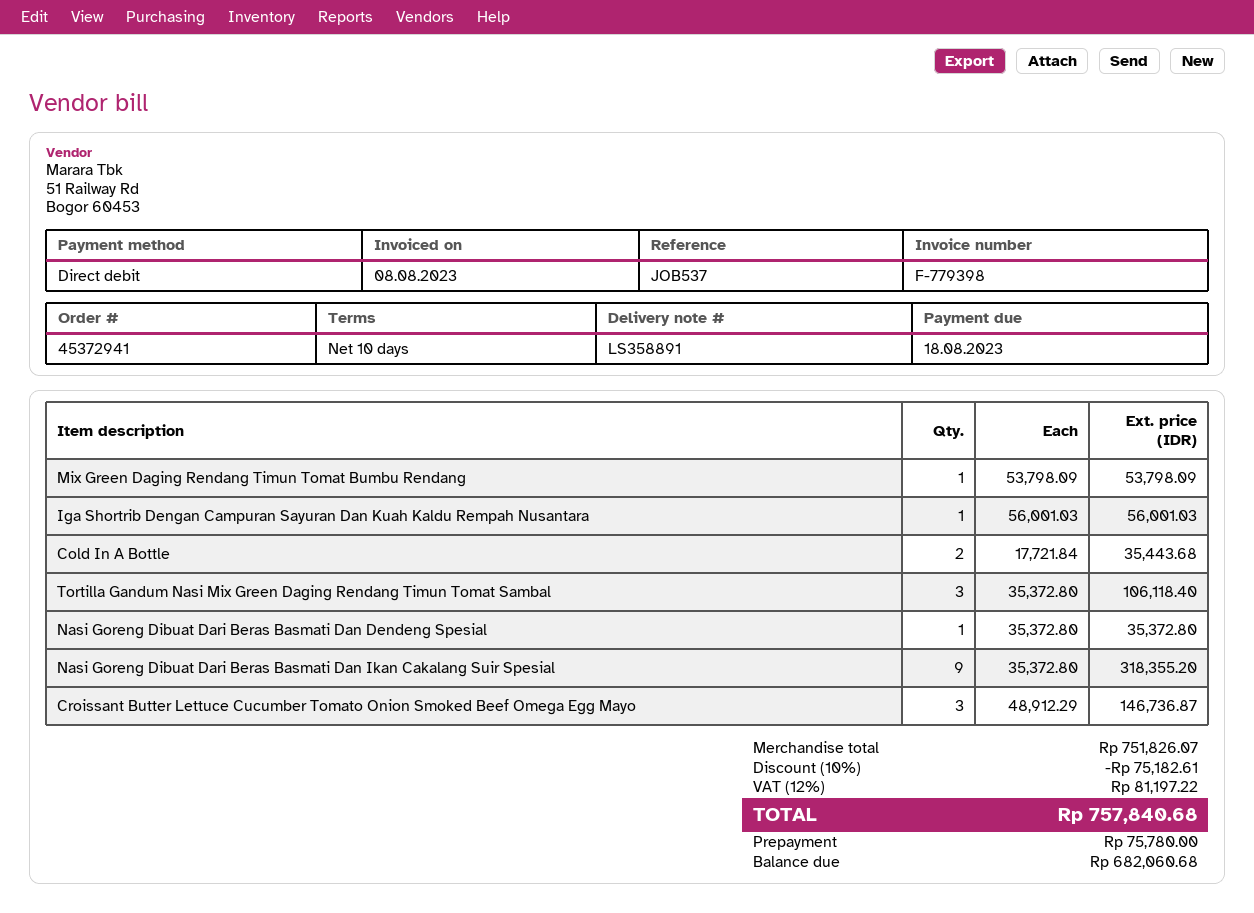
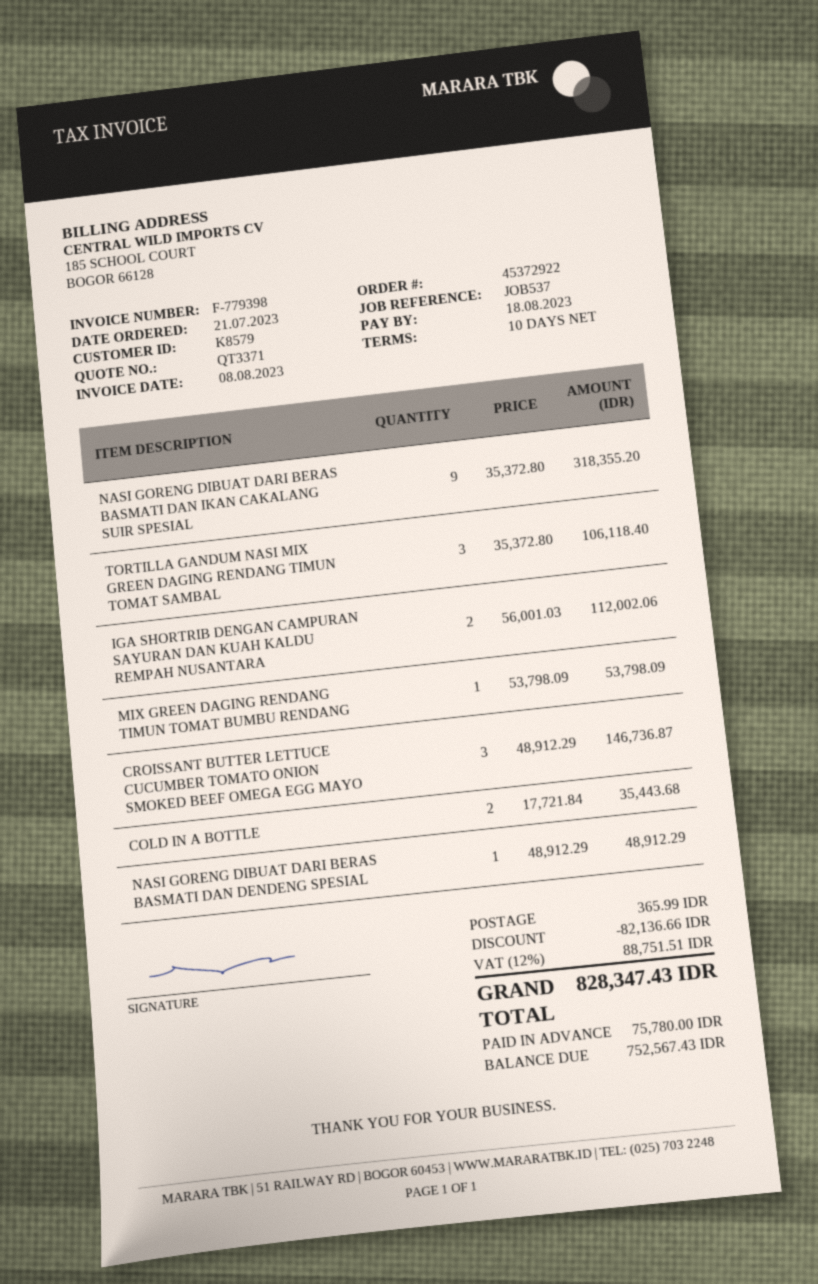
order number: 45372941 -> 45372922
Iga Shortrib Dengan Campuran Sayuran Dan Kuah Kaldu Rempah Nusantara: 1 x 56001.03 = 56001.03 -> 2 x 56001.03 = 112002.06
Nasi Goreng Dibuat Dari Beras Basmati Dan Dendeng Spesial: 1 x 35372.80 = 35372.80 -> 1 x 48912.29 = 48912.29
discount: 75182.61 -> 82136.66
shipping: none -> 365.99
tax: 12% = 81197.22 -> 12% = 88751.51
total: 757840.68 -> 828347.43
balance: 682060.68 -> 752567.43

